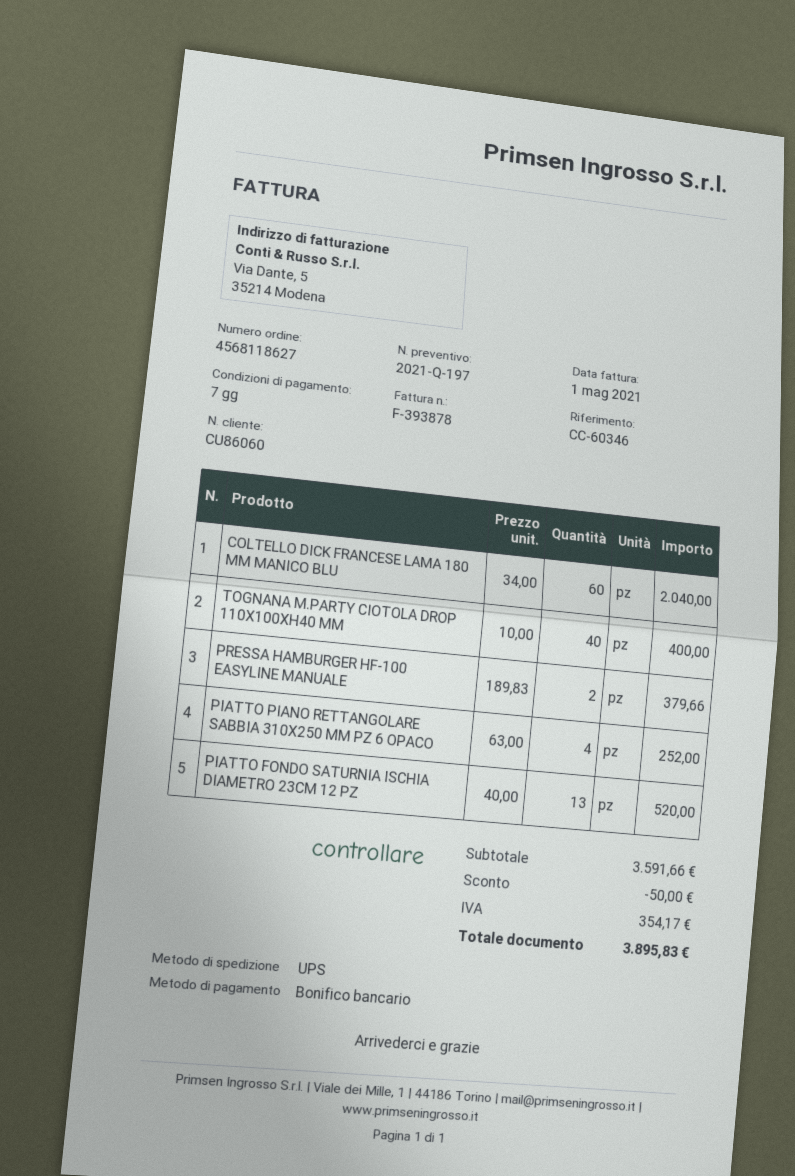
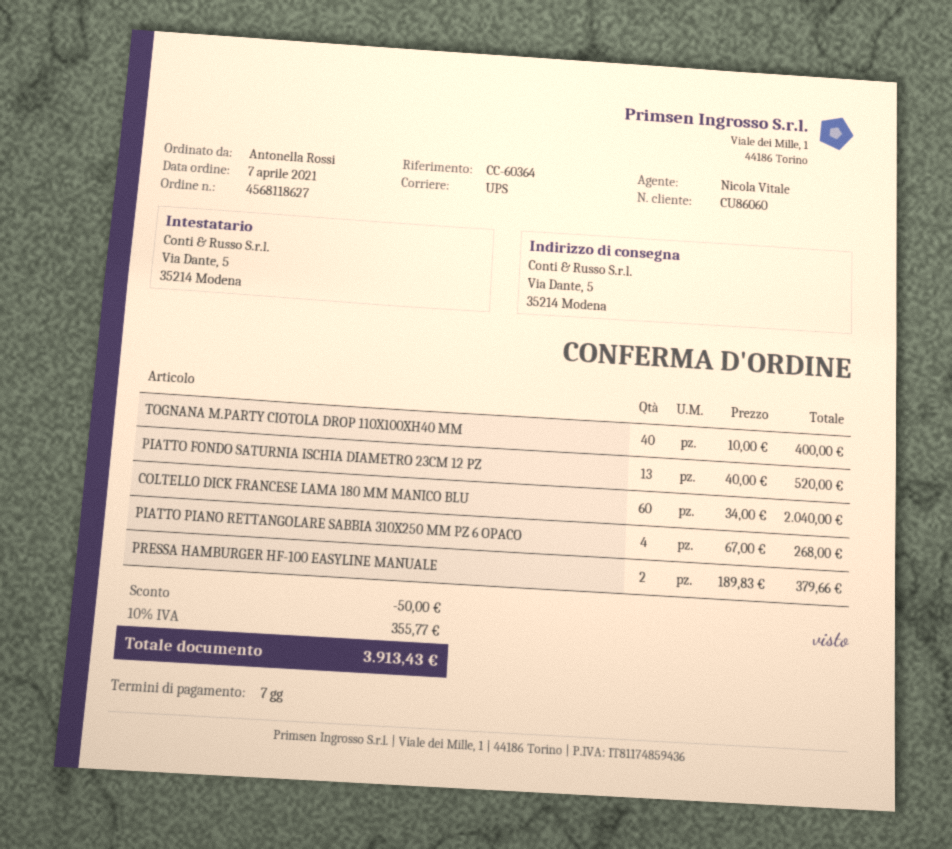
reference: CC-60346 -> CC-60364
PIATTO PIANO RETTANGOLARE SABBIA 310X250 MM PZ 6 OPACO: 4 x 63.00 = 252.00 -> 4 x 67.00 = 268.00
tax: 354.17 -> 355.77
total: 3895.83 -> 3913.43

